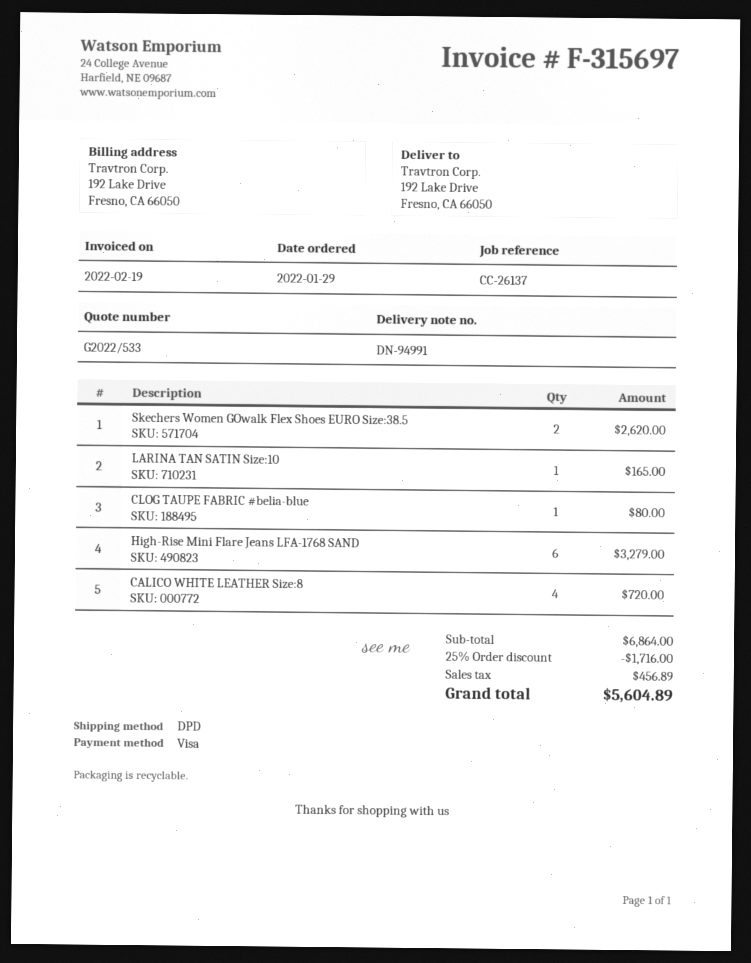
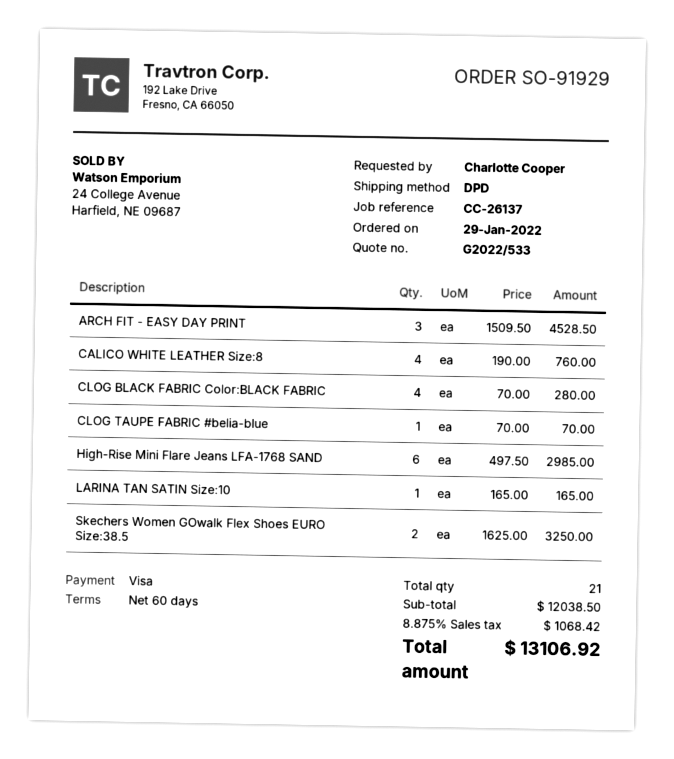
Skechers Women GOwalk Flex Shoes EURO Size:38.5: 2 for 2620.00 -> 2 for 3250.00
CLOG TAUPE FABRIC #belia-blue: 1 for 80.00 -> 1 for 70.00
High-Rise Mini Flare Jeans LFA-1768 SAND: 6 for 3279.00 -> 6 for 2985.00
CALICO WHITE LEATHER Size:8: 4 for 720.00 -> 4 for 760.00
ARCH FIT - EASY DAY PRINT: none -> 3 for 4528.50
CLOG BLACK FABRIC Color:BLACK FABRIC: none -> 4 for 280.00
subtotal: 6864.00 -> 12038.50
discount: 25% = 1716.00 -> none
tax: 456.89 -> 1068.42
total: 5604.89 -> 13106.92

